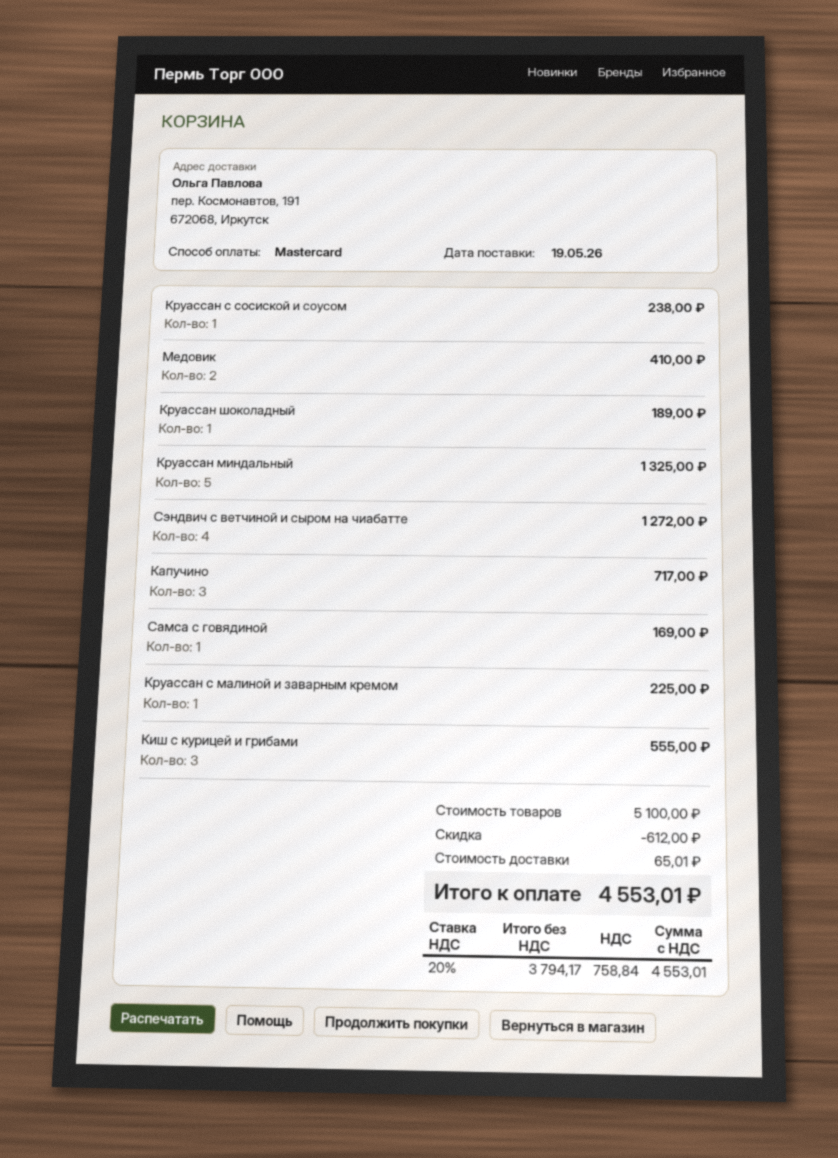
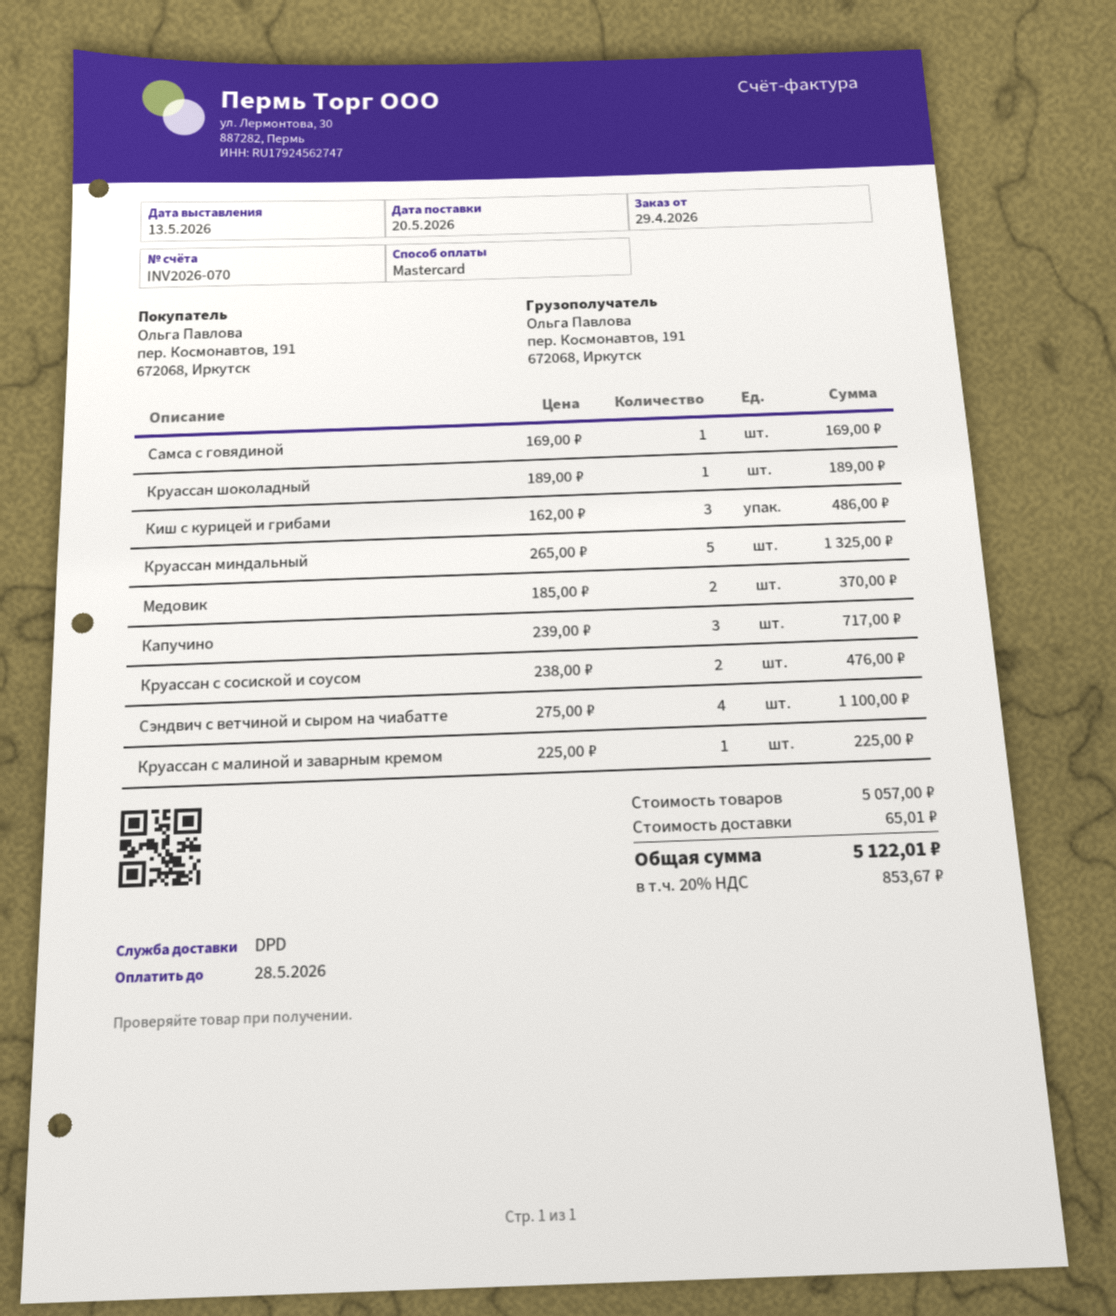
delivery date: 2026-05-19 -> 2026-05-20
Круассан с сосиской и соусом: 1 for 238.00 -> 2 for 476.00
Медовик: 2 for 410.00 -> 2 for 370.00
Сэндвич с ветчиной и сыром на чиабатте: 4 for 1272.00 -> 4 for 1100.00
Киш с курицей и грибами: 3 for 555.00 -> 3 for 486.00
subtotal: 5100.00 -> 5057.00
discount: 612.00 -> none
tax: 20% = 758.84 -> 20% = 853.67
total: 4553.01 -> 5122.01

